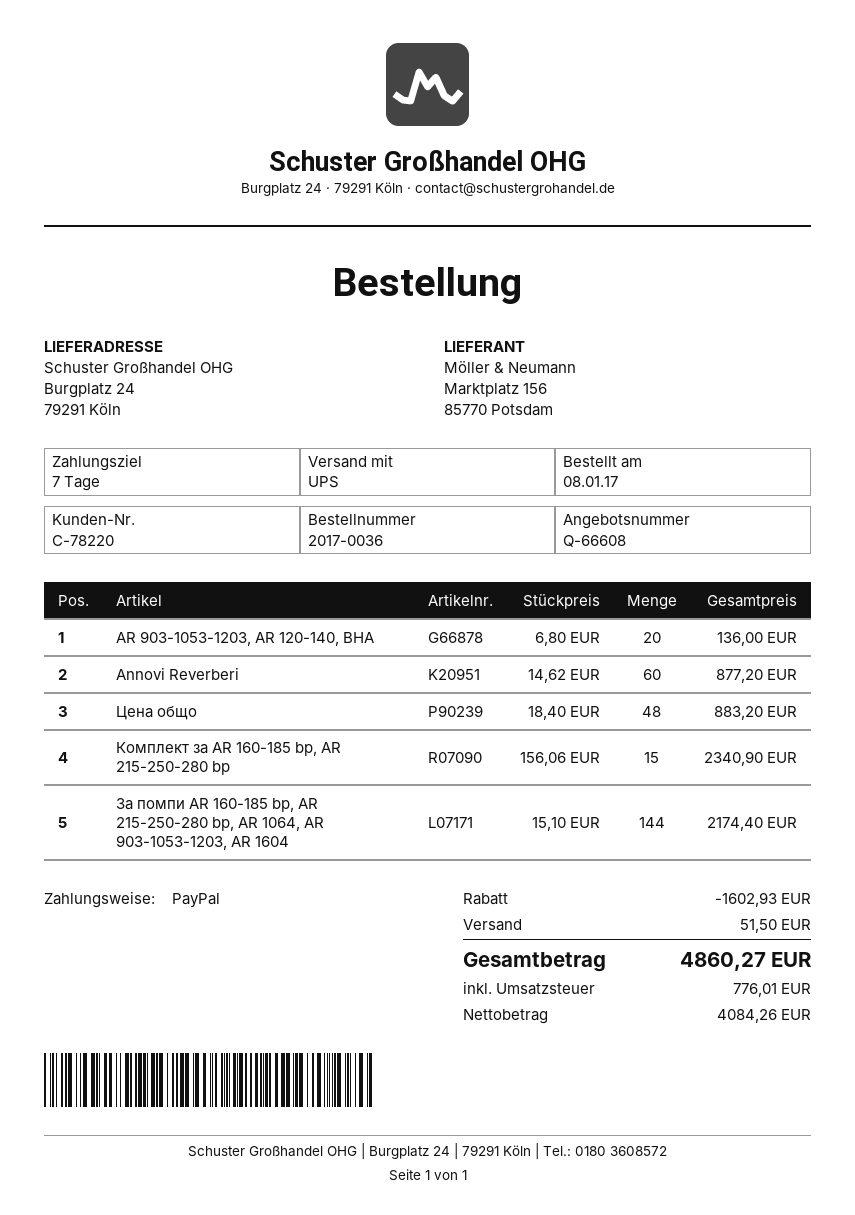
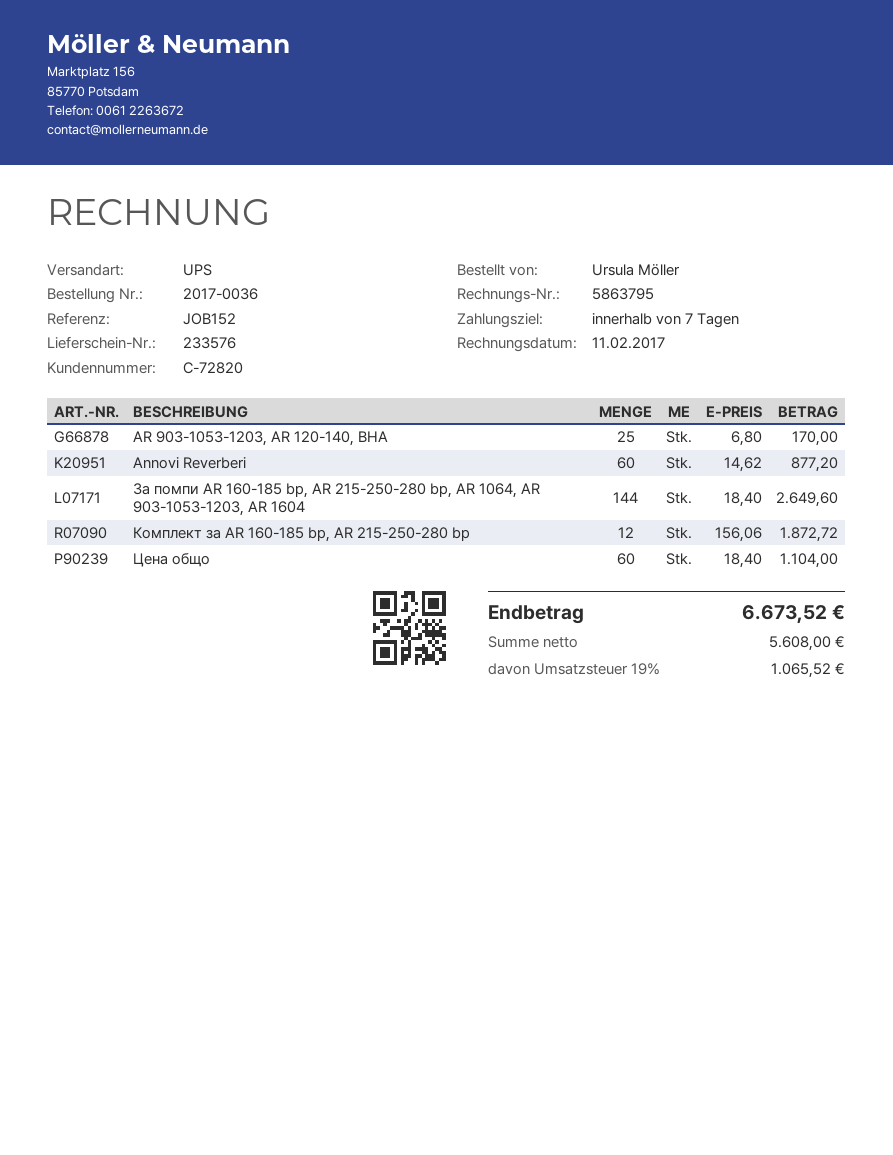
customer number: C-78220 -> C-72820
AR 903-1053-1203, AR 120-140, BHA: 20 x 6.80 = 136.00 -> 25 x 6.80 = 170.00
Цена общо: 48 x 18.40 = 883.20 -> 60 x 18.40 = 1104.00
Комплект за AR 160-185 bp, AR 215-250-280 bp: 15 x 156.06 = 2340.90 -> 12 x 156.06 = 1872.72
За помпи AR 160-185 bp, AR 215-250-280 bp, AR 1064, AR 903-1053-1203, AR 1604: 144 x 15.10 = 2174.40 -> 144 x 18.40 = 2649.60
discount: 1602.93 -> none
shipping: 51.50 -> none
net: 4084.26 -> 5608.00
tax: 776.01 -> 1065.52
total: 4860.27 -> 6673.52

